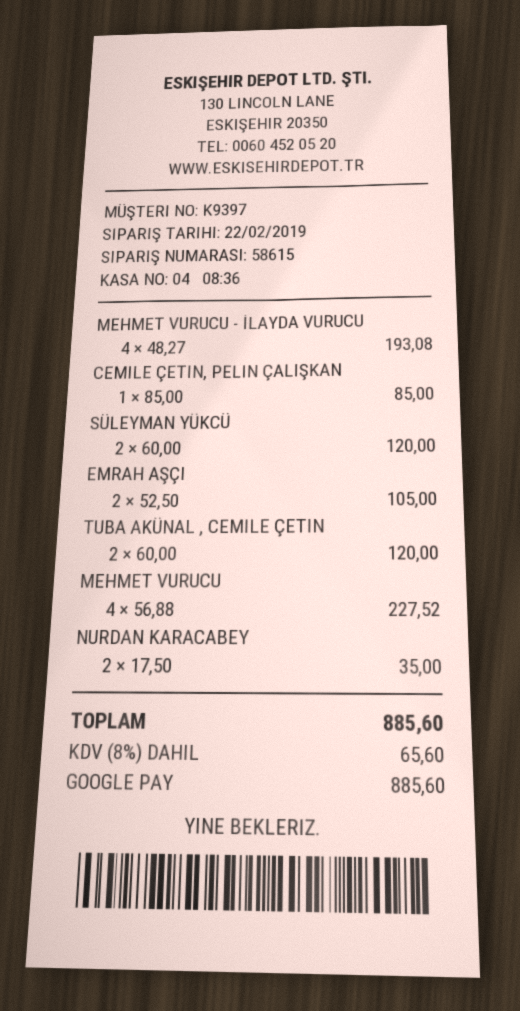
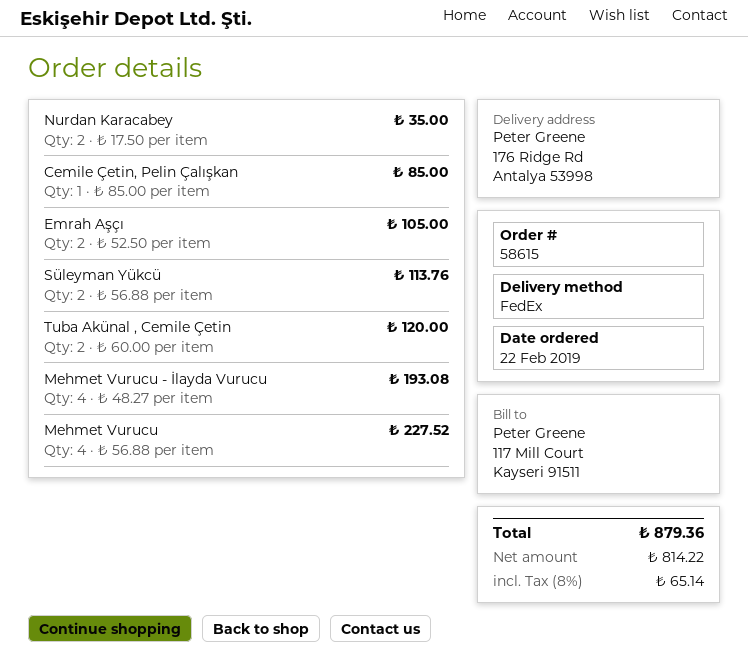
SÜLEYMAN YÜKCÜ: 2 x 60.00 = 120.00 -> 2 x 56.88 = 113.76
tax: 8% = 65.60 -> 8% = 65.14
total: 885.60 -> 879.36

